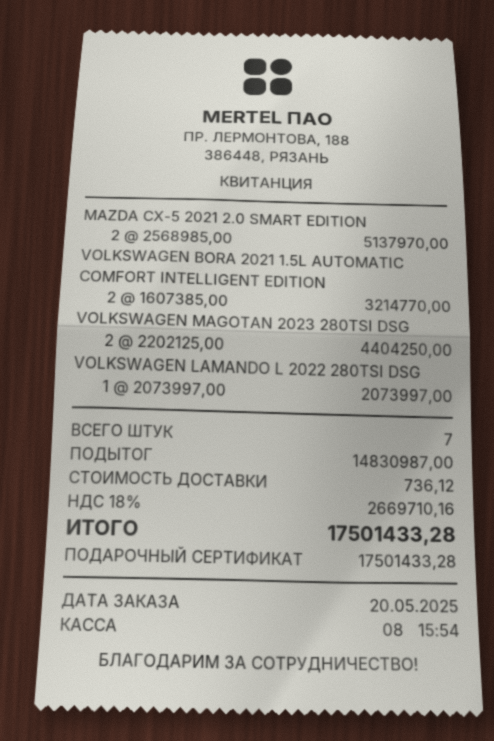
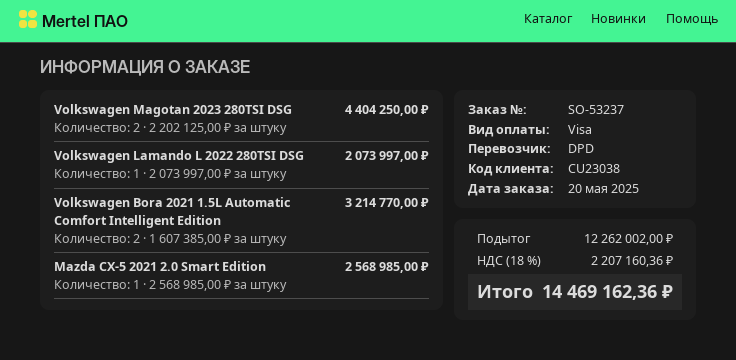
payment method: gift card -> Visa
MAZDA CX-5 2021 2.0 SMART EDITION: 2 x 2568985.00 = 5137970.00 -> 1 x 2568985.00 = 2568985.00
subtotal: 14830987.00 -> 12262002.00
shipping: 736.12 -> none
tax: 18% = 2669710.16 -> 18% = 2207160.36
total: 17501433.28 -> 14469162.36

